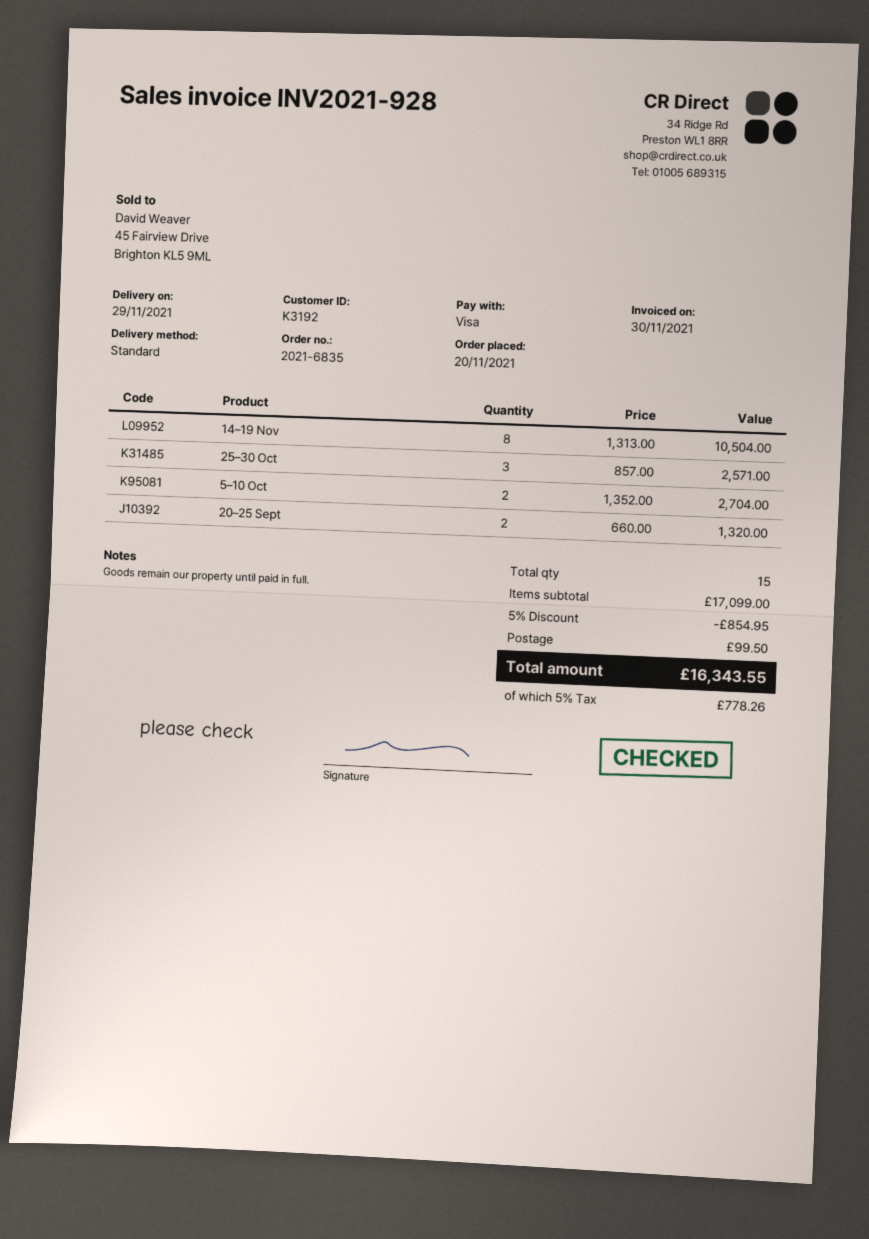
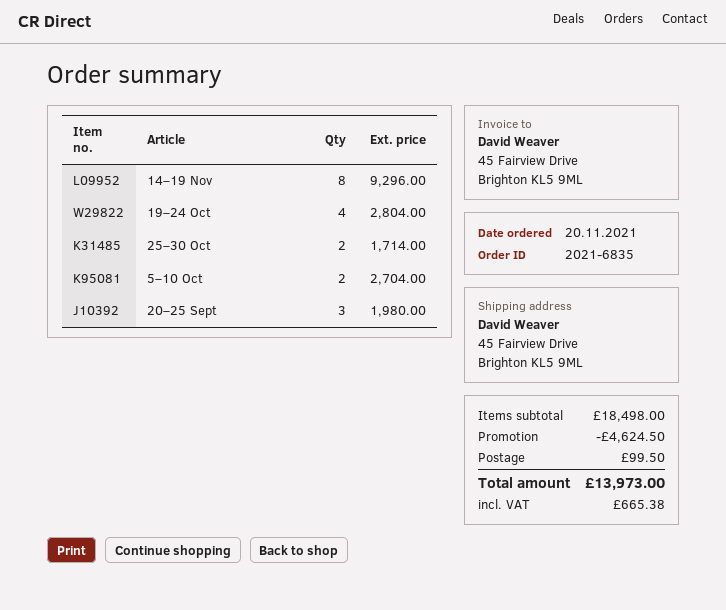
14–19 Nov: 8 for 10504.00 -> 8 for 9296.00
25–30 Oct: 3 for 2571.00 -> 2 for 1714.00
20–25 Sept: 2 for 1320.00 -> 3 for 1980.00
19–24 Oct: none -> 4 for 2804.00
subtotal: 17099.00 -> 18498.00
discount: 854.95 -> 4624.50
tax: 778.26 -> 665.38
total: 16343.55 -> 13973.00

